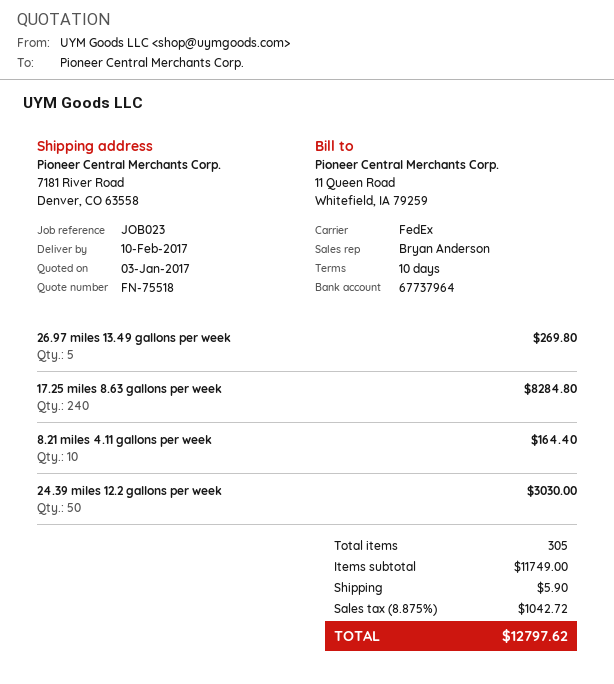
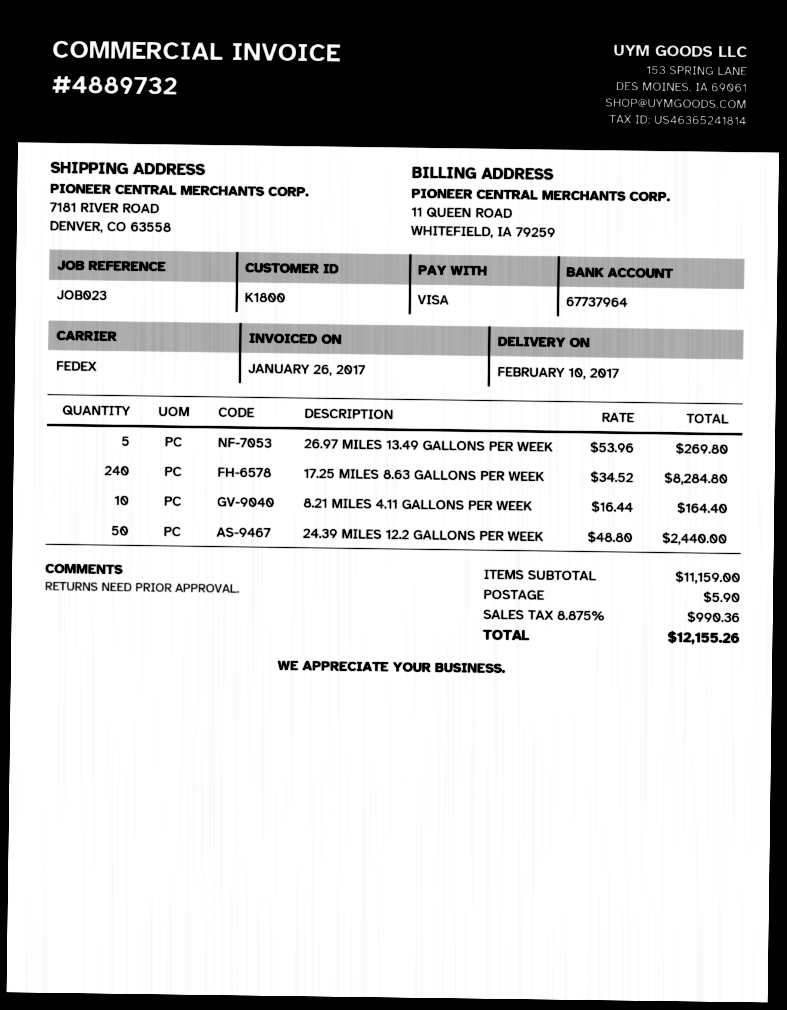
24.39 miles 12.2 gallons per week: 50 for 3030.00 -> 50 for 2440.00
subtotal: 11749.00 -> 11159.00
tax: 8.875% = 1042.72 -> 8.875% = 990.36
total: 12797.62 -> 12155.26

